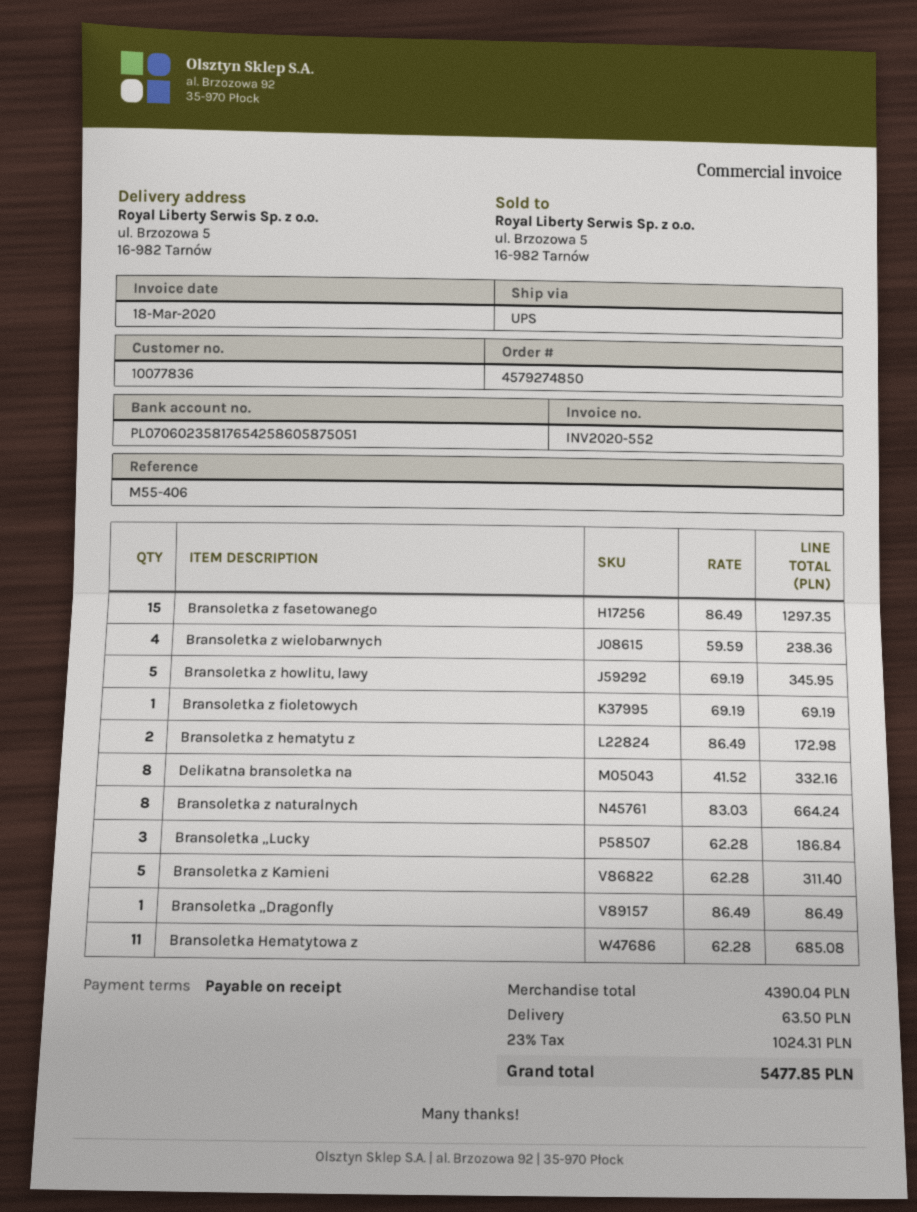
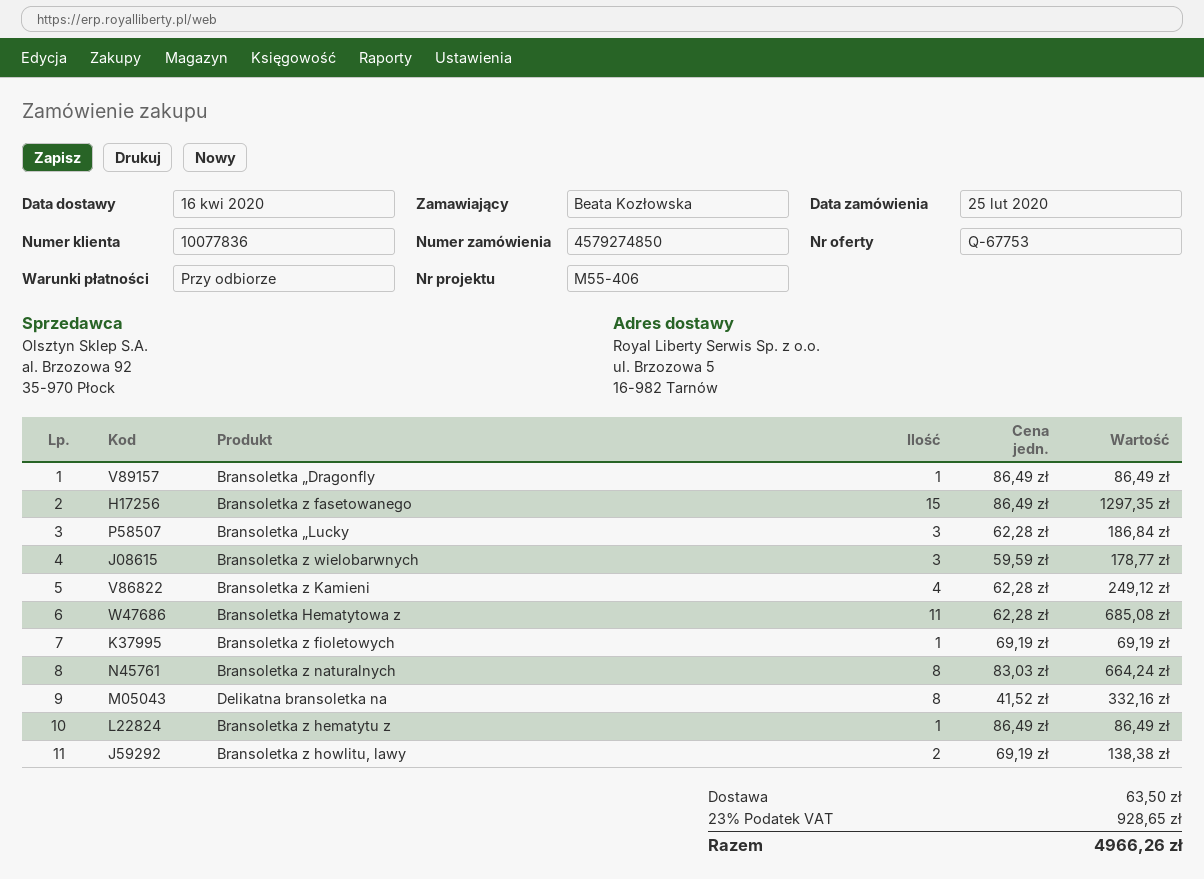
Bransoletka z wielobarwnych: 4 x 59.59 = 238.36 -> 3 x 59.59 = 178.77
Bransoletka z howlitu, lawy: 5 x 69.19 = 345.95 -> 2 x 69.19 = 138.38
Bransoletka z hematytu z: 2 x 86.49 = 172.98 -> 1 x 86.49 = 86.49
Bransoletka z Kamieni: 5 x 62.28 = 311.40 -> 4 x 62.28 = 249.12
tax: 23% = 1024.31 -> 23% = 928.65
total: 5477.85 -> 4966.26

